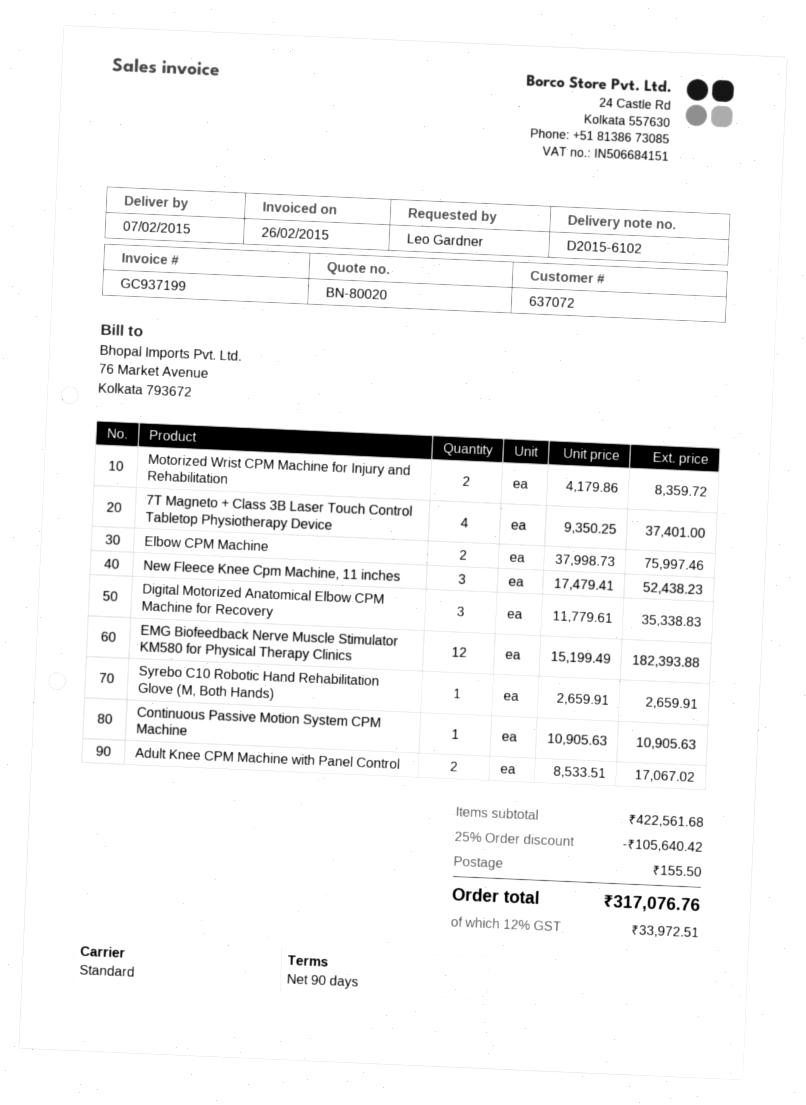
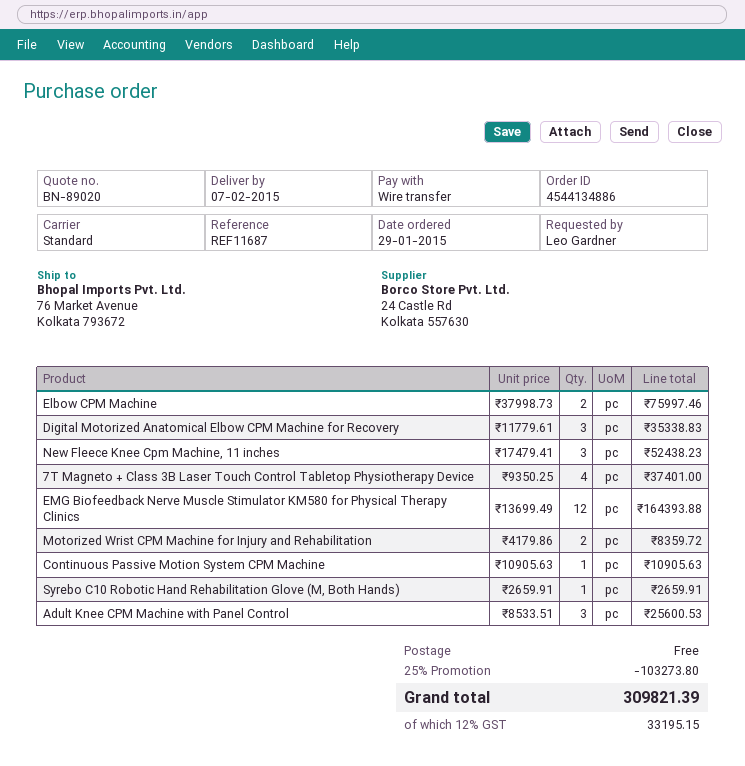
quote number: BN-80020 -> BN-89020
EMG Biofeedback Nerve Muscle Stimulator KM580 for Physical Therapy Clinics: 12 x 15199.49 = 182393.88 -> 12 x 13699.49 = 164393.88
Adult Knee CPM Machine with Panel Control: 2 x 8533.51 = 17067.02 -> 3 x 8533.51 = 25600.53
discount: 25% = 105640.42 -> 25% = 103273.80
shipping: 155.50 -> 0.00
tax: 12% = 33972.51 -> 12% = 33195.15
total: 317076.76 -> 309821.39

